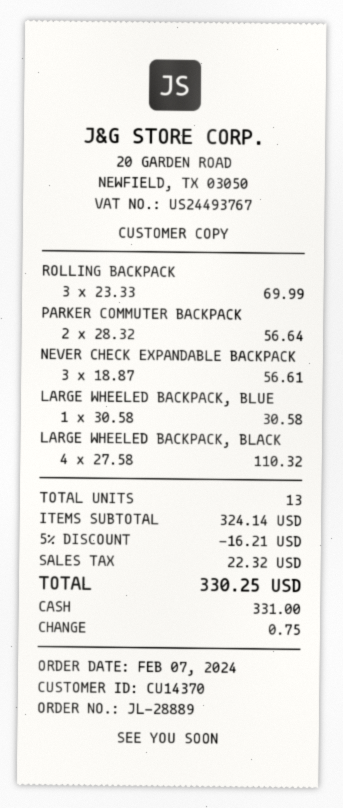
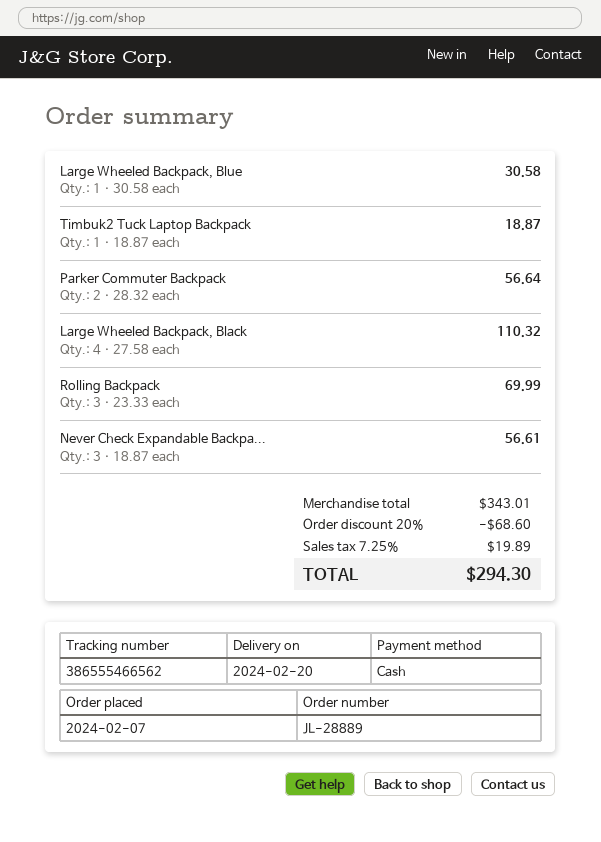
Timbuk2 Tuck Laptop Backpack: none -> 1 x 18.87 = 18.87
subtotal: 324.14 -> 343.01
discount: 5% = 16.21 -> 20% = 68.60
tax: 22.32 -> 19.89
total: 330.25 -> 294.30

